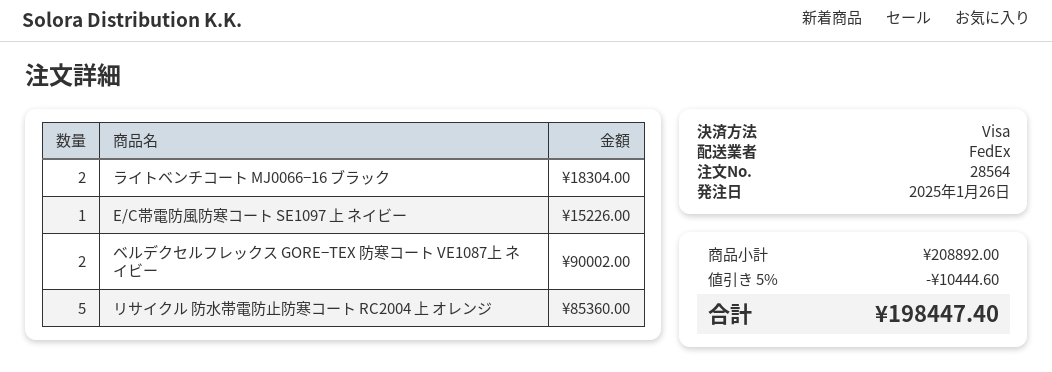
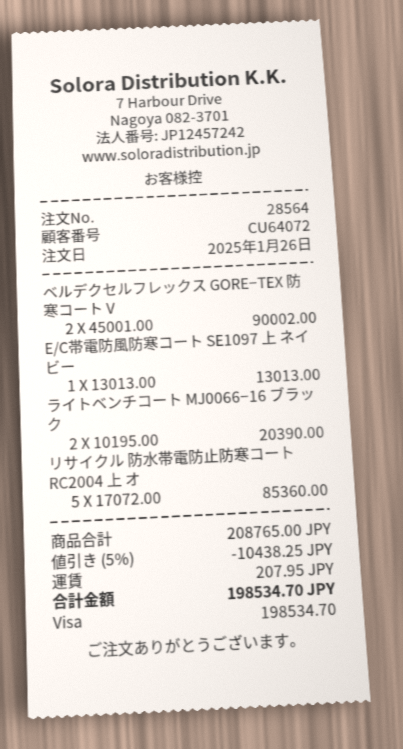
ライトベンチコート MJ0066−16 ブラック: 2 for 18304.00 -> 2 for 20390.00
E/C帯電防風防寒コート SE1097 上 ネイビー: 1 for 15226.00 -> 1 for 13013.00
subtotal: 208892.00 -> 208765.00
discount: 5% = 10444.60 -> 5% = 10438.25
shipping: none -> 207.95
total: 198447.40 -> 198534.70

